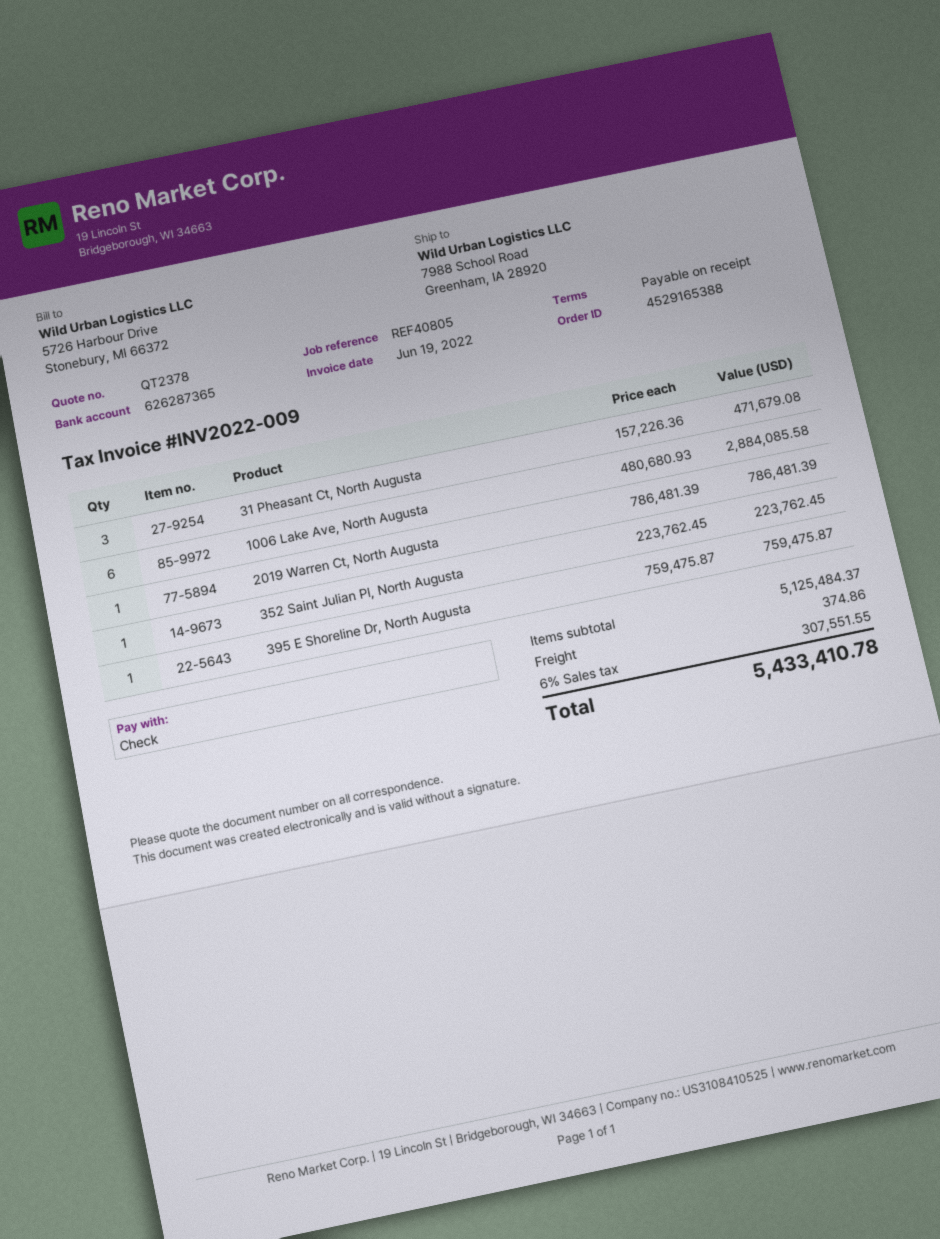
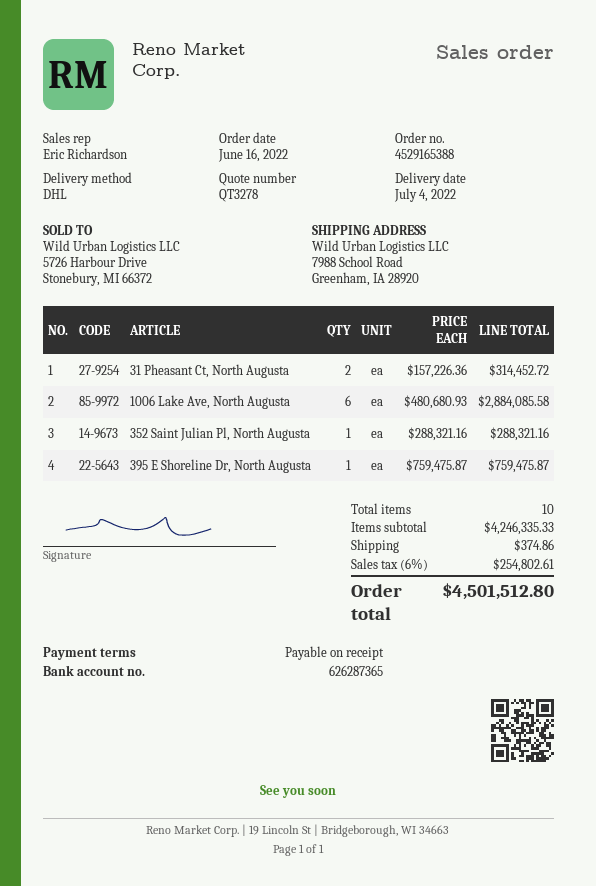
quote number: QT2378 -> QT3278
31 Pheasant Ct, North Augusta: 3 x 157226.36 = 471679.08 -> 2 x 157226.36 = 314452.72
2019 Warren Ct, North Augusta: 1 x 786481.39 = 786481.39 -> none
352 Saint Julian Pl, North Augusta: 1 x 223762.45 = 223762.45 -> 1 x 288321.16 = 288321.16
subtotal: 5125484.37 -> 4246335.33
tax: 6% = 307551.55 -> 6% = 254802.61
total: 5433410.78 -> 4501512.80

